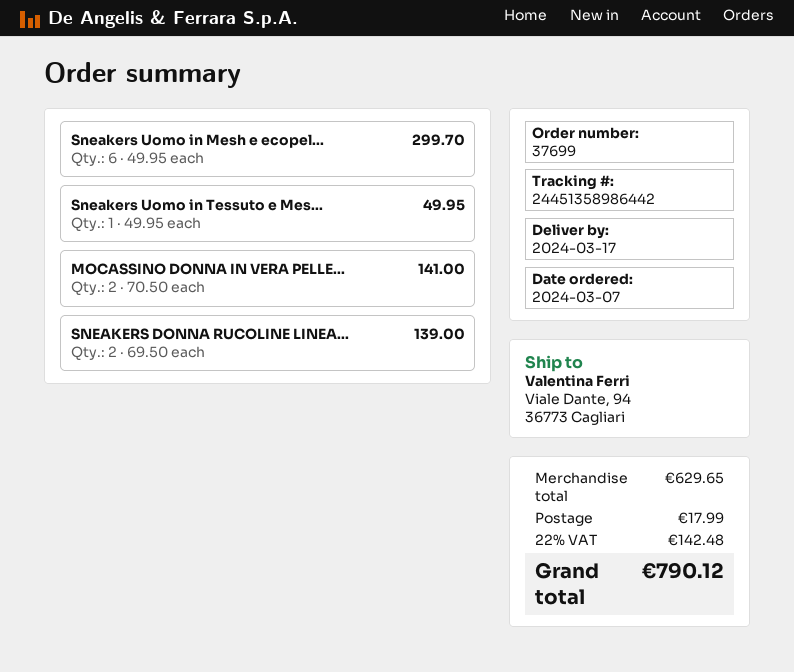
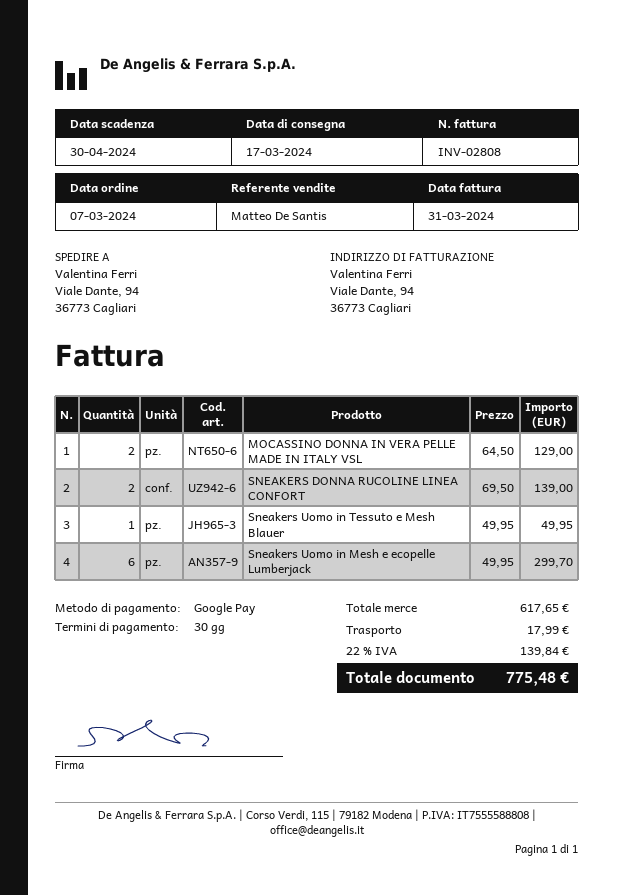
MOCASSINO DONNA IN VERA PELLE...: 2 x 70.50 = 141.00 -> 2 x 64.50 = 129.00
subtotal: 629.65 -> 617.65
tax: 22% = 142.48 -> 22% = 139.84
total: 790.12 -> 775.48

